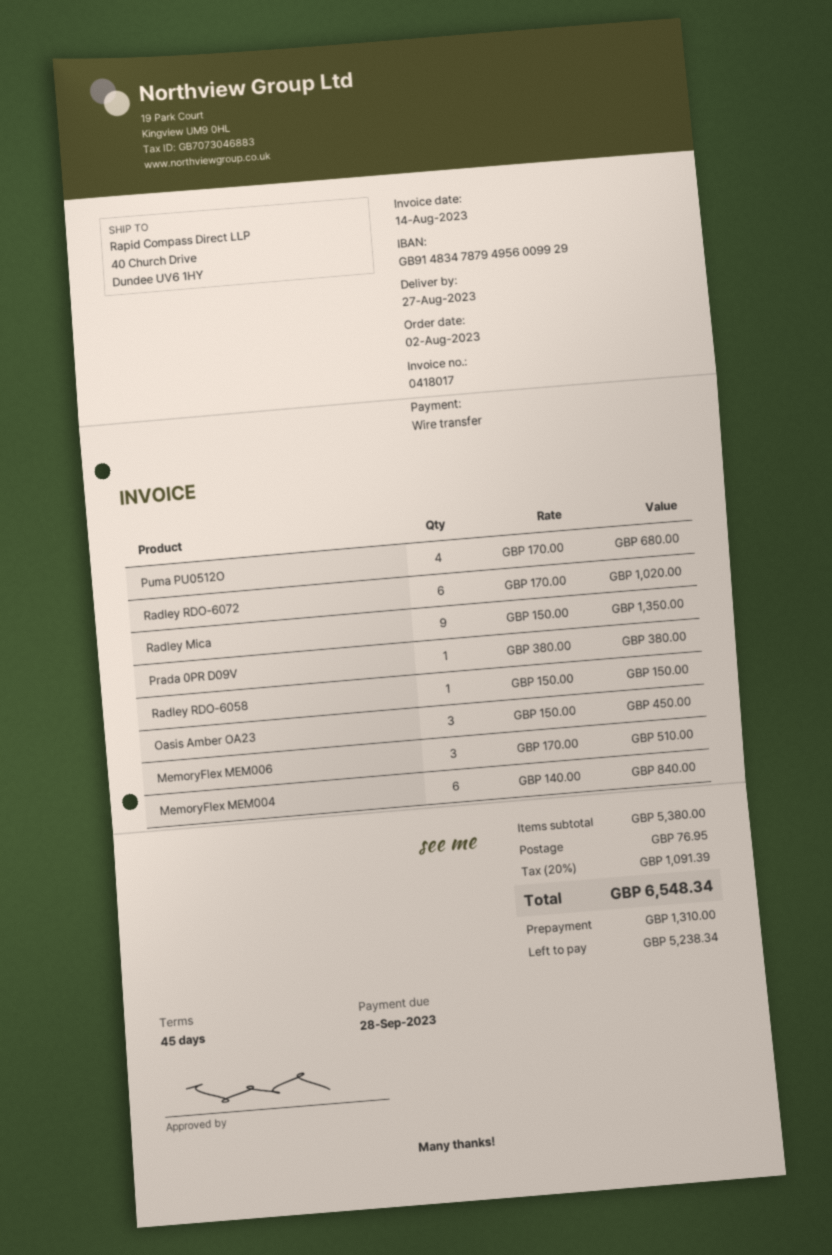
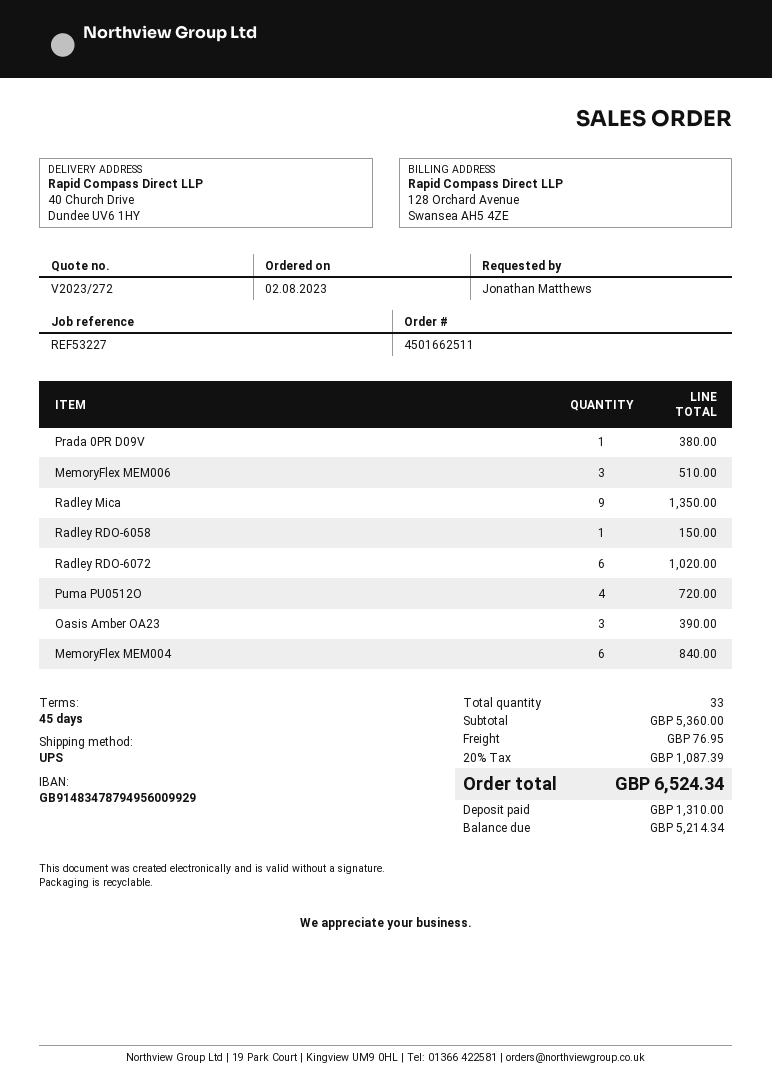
Puma PU0512O: 4 for 680.00 -> 4 for 720.00
Oasis Amber OA23: 3 for 450.00 -> 3 for 390.00
subtotal: 5380.00 -> 5360.00
tax: 20% = 1091.39 -> 20% = 1087.39
total: 6548.34 -> 6524.34
balance: 5238.34 -> 5214.34

